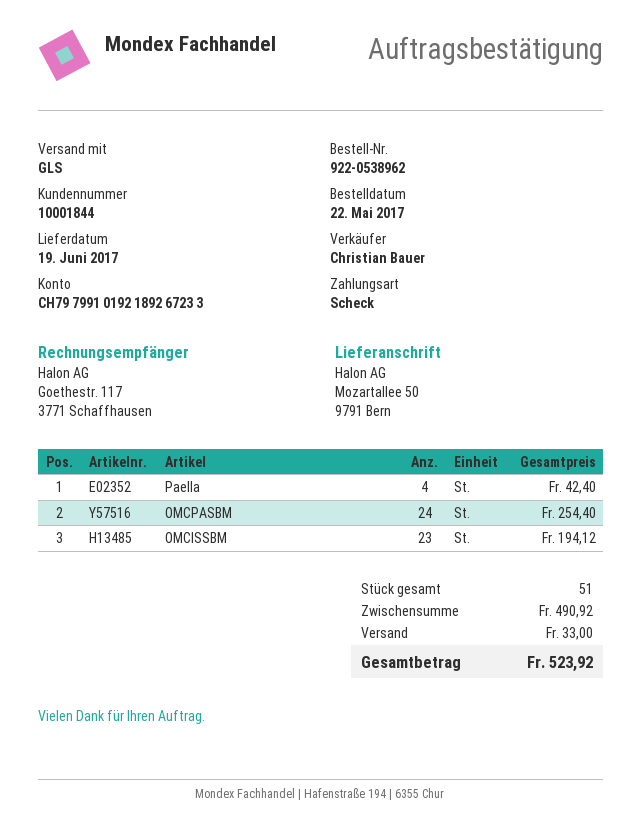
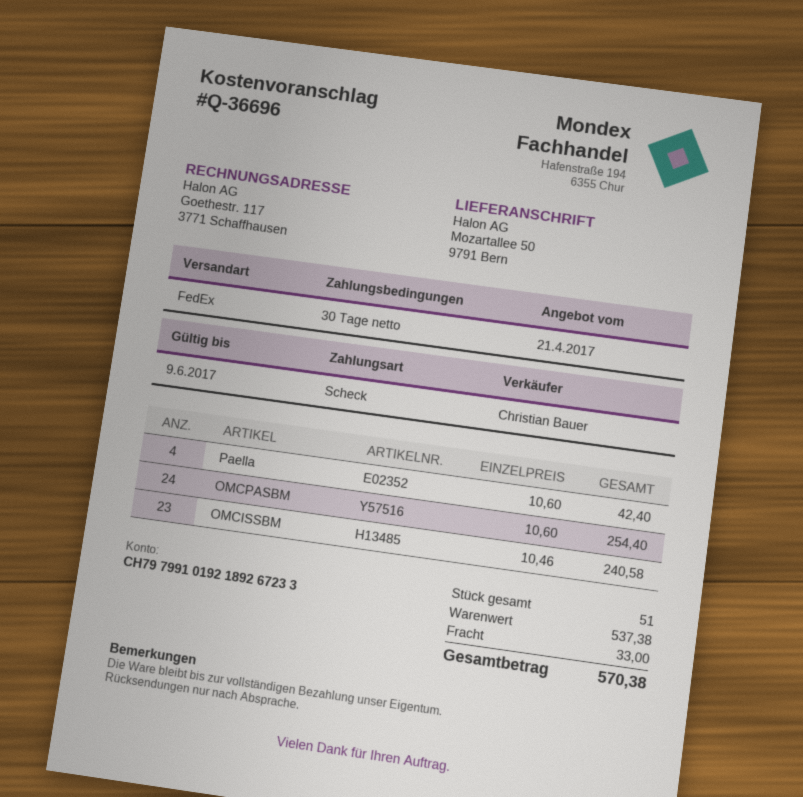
shipping method: GLS -> FedEx
OMCISSBM: 23 for 194.12 -> 23 for 240.58
subtotal: 490.92 -> 537.38
total: 523.92 -> 570.38

